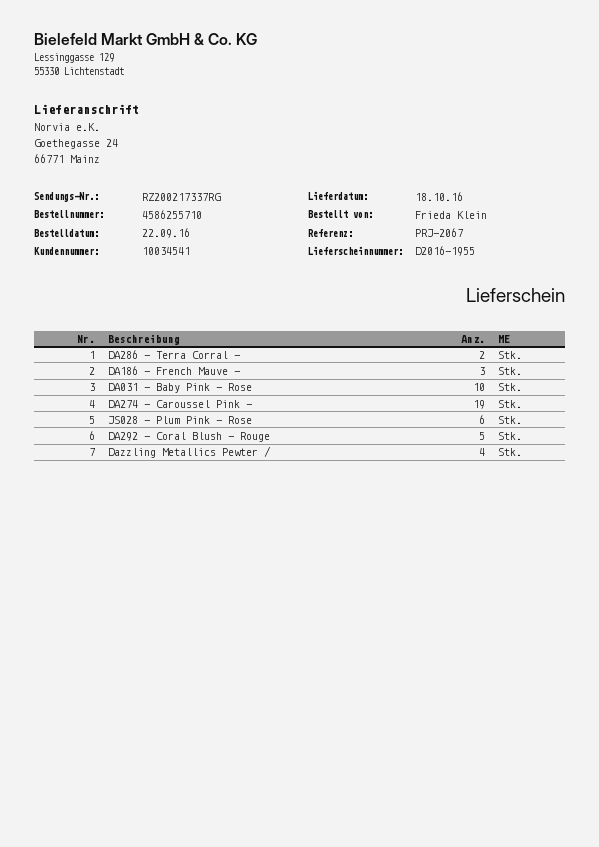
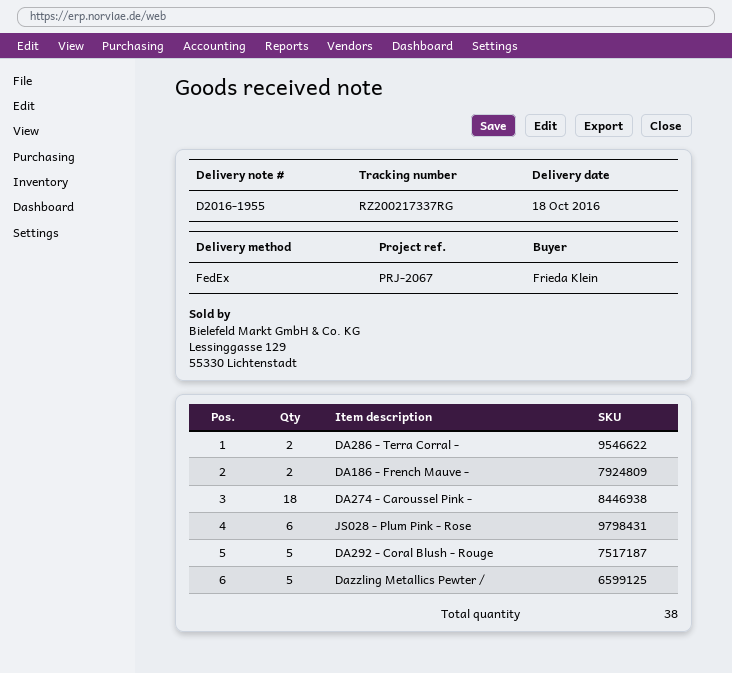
DA186 - French Mauve -: 3 -> 2
DA031 - Baby Pink - Rose: 10 -> none
DA274 - Caroussel Pink -: 19 -> 18
Dazzling Metallics Pewter /: 4 -> 5

